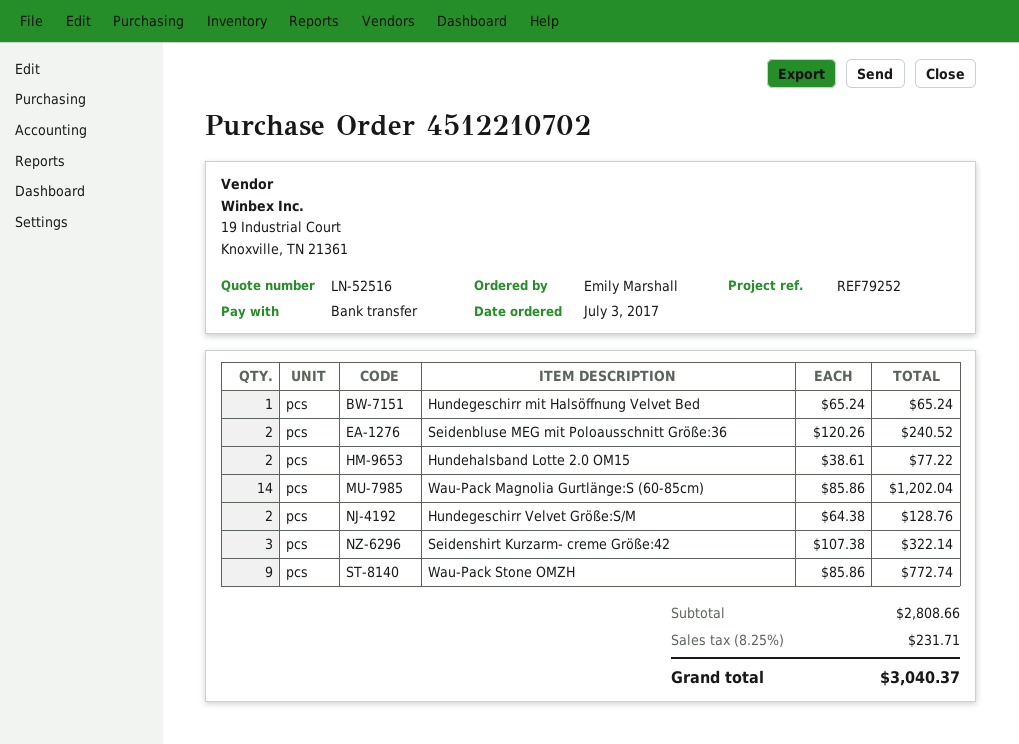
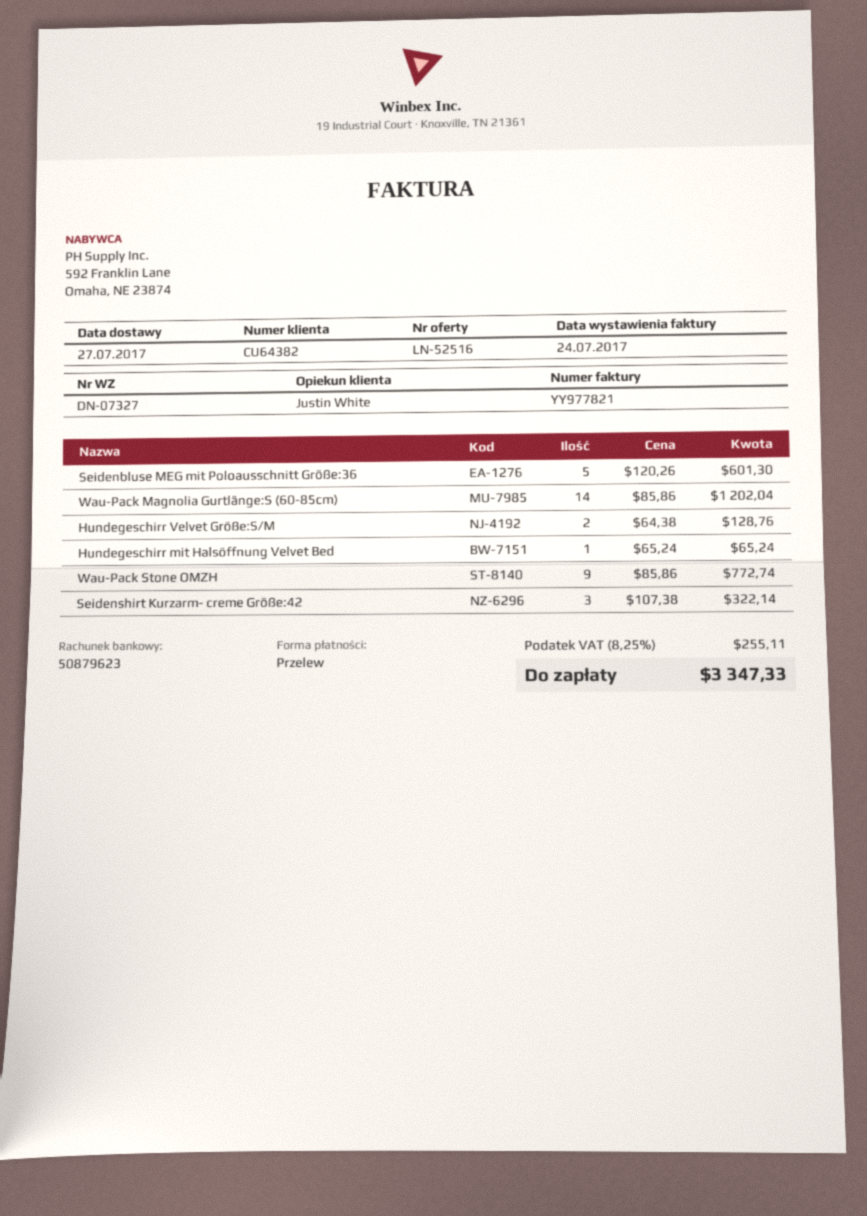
Seidenbluse MEG mit Poloausschnitt Größe:36: 2 x 120.26 = 240.52 -> 5 x 120.26 = 601.30
Hundehalsband Lotte 2.0 OM15: 2 x 38.61 = 77.22 -> none
tax: 8.25% = 231.71 -> 8.25% = 255.11
total: 3040.37 -> 3347.33

